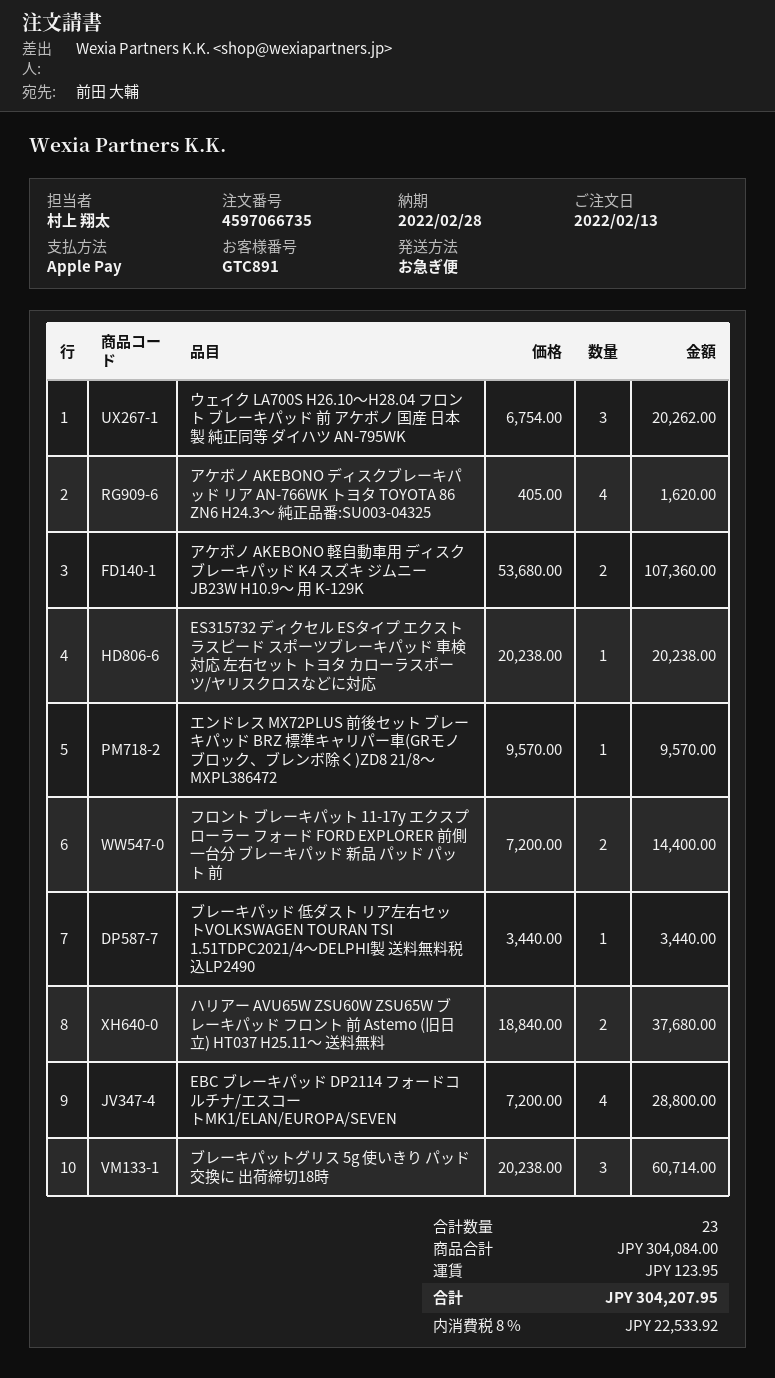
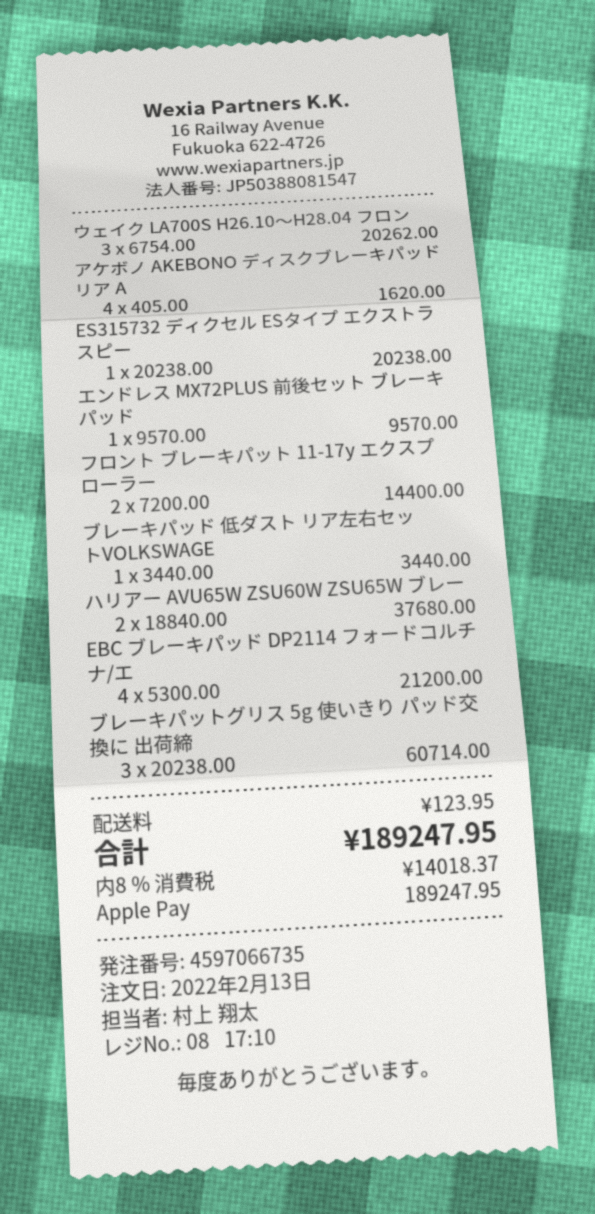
アケボノ AKEBONO 軽自動車用 ディスクブレーキパッド K4 スズキ ジムニー JB23W H10.9〜 用 K-129K: 2 x 53680.00 = 107360.00 -> none
EBC ブレーキパッド DP2114 フォードコルチナ/エスコートMK1/ELAN/EUROPA/SEVEN: 4 x 7200.00 = 28800.00 -> 4 x 5300.00 = 21200.00
tax: 8% = 22533.92 -> 8% = 14018.37
total: 304207.95 -> 189247.95

